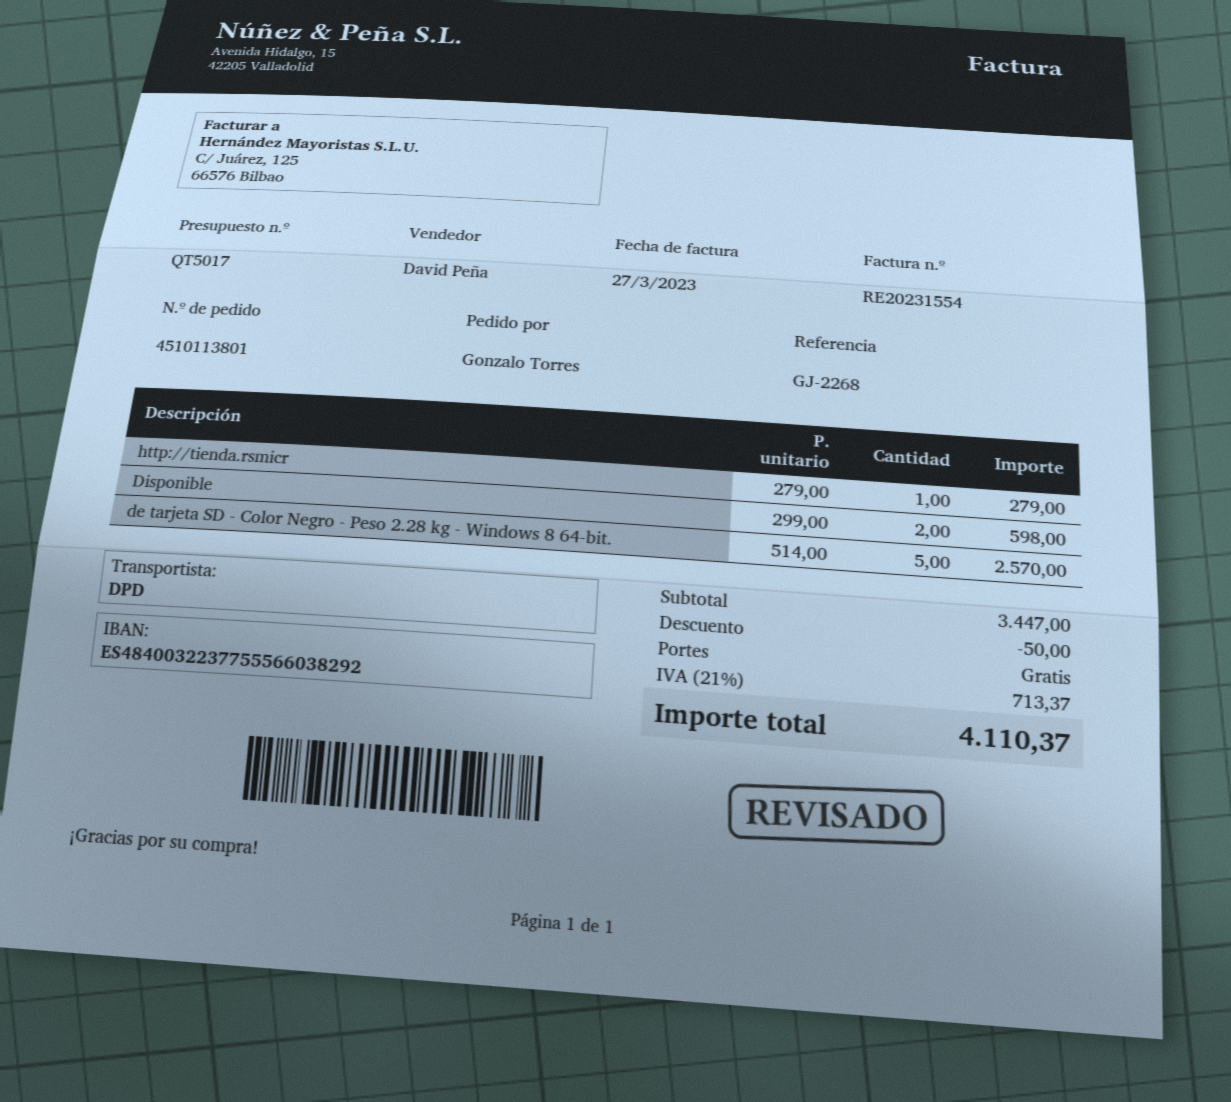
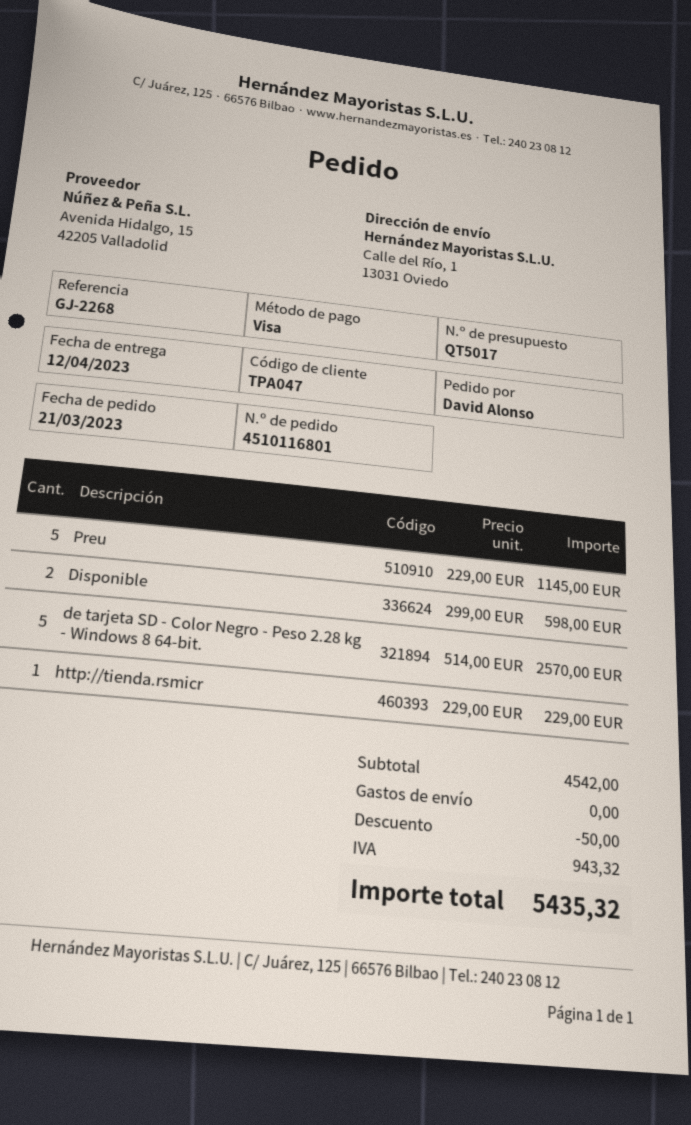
order number: 4510113801 -> 4510116801
ordered by: Gonzalo Torres -> David Alonso
http://tienda.rsmicr: 1 x 279.00 = 279.00 -> 1 x 229.00 = 229.00
Preu: none -> 5 x 229.00 = 1145.00
subtotal: 3447.00 -> 4542.00
tax: 713.37 -> 943.32
total: 4110.37 -> 5435.32

